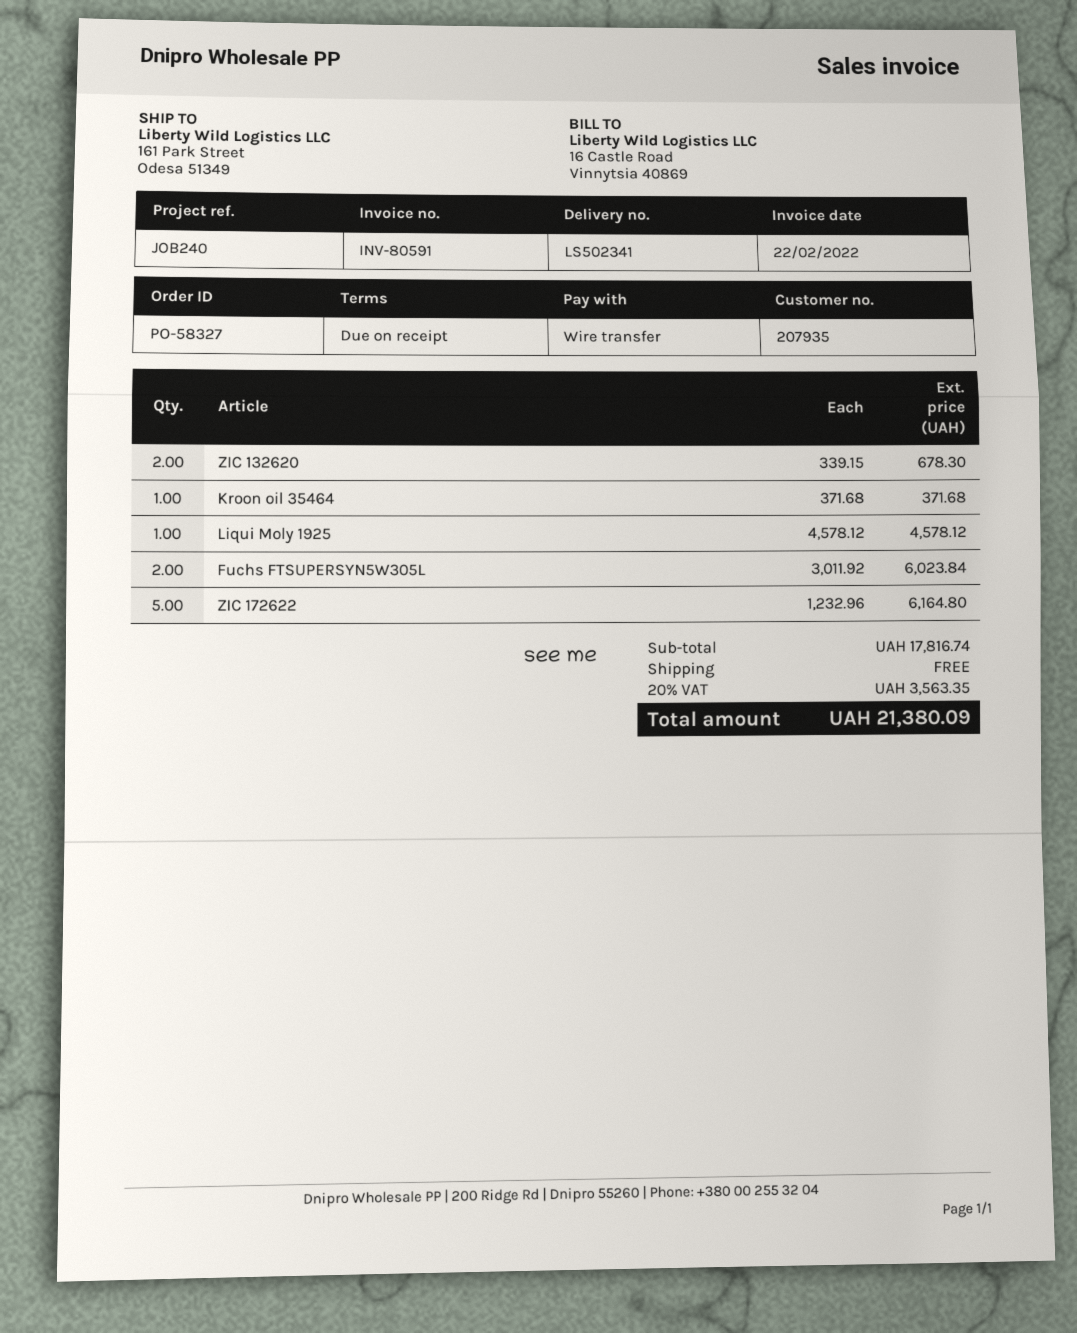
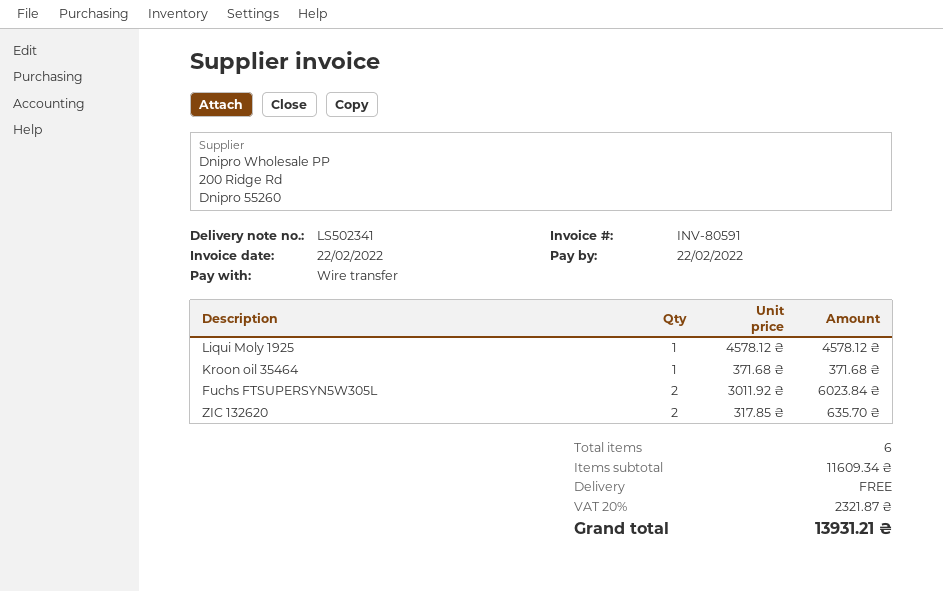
ZIC 132620: 2 x 339.15 = 678.30 -> 2 x 317.85 = 635.70
ZIC 172622: 5 x 1232.96 = 6164.80 -> none
subtotal: 17816.74 -> 11609.34
tax: 20% = 3563.35 -> 20% = 2321.87
total: 21380.09 -> 13931.21

